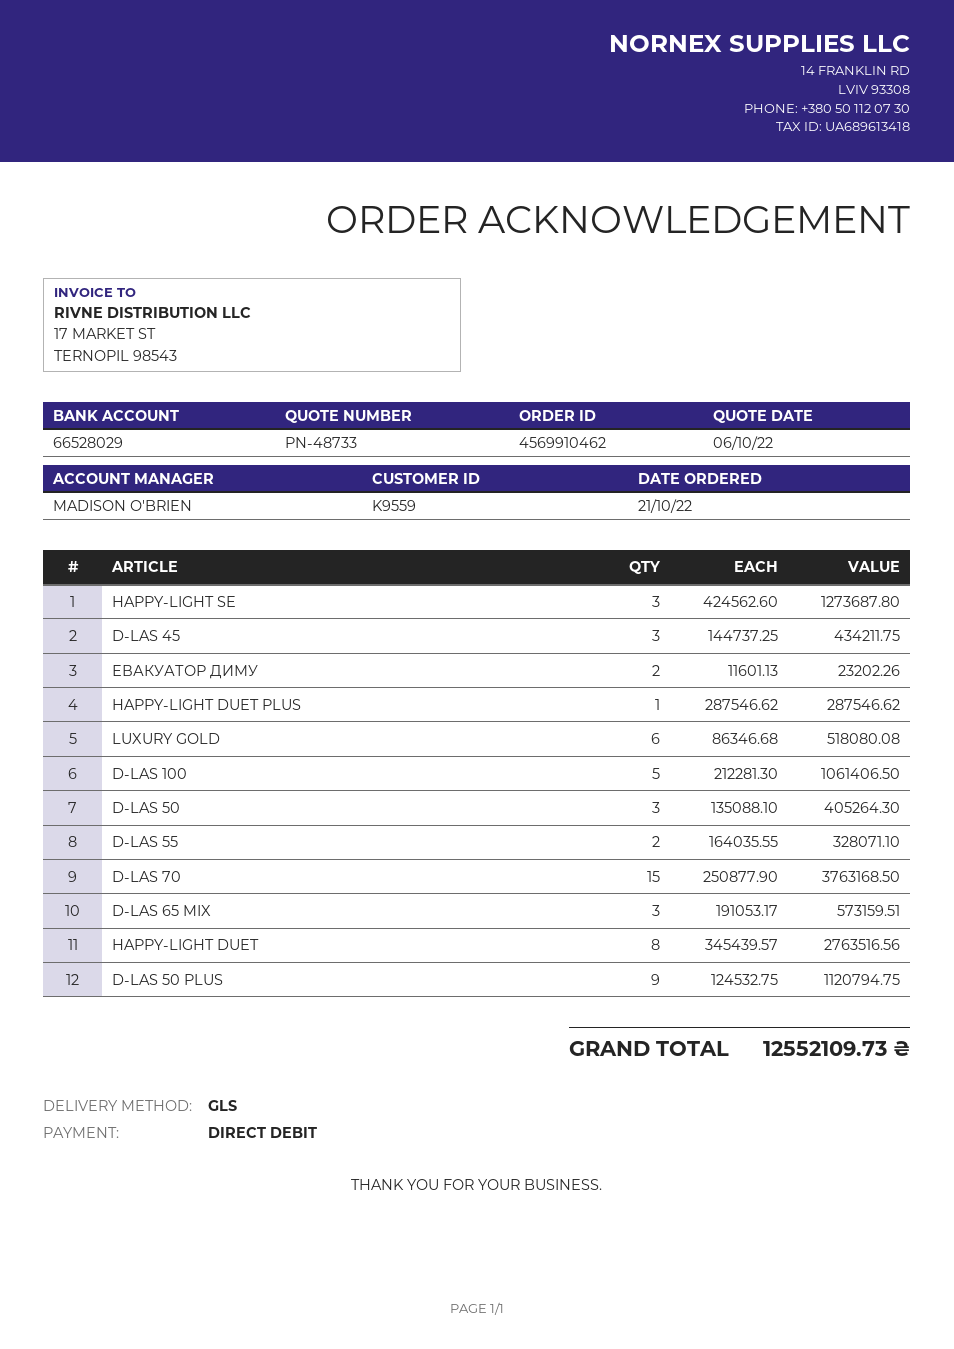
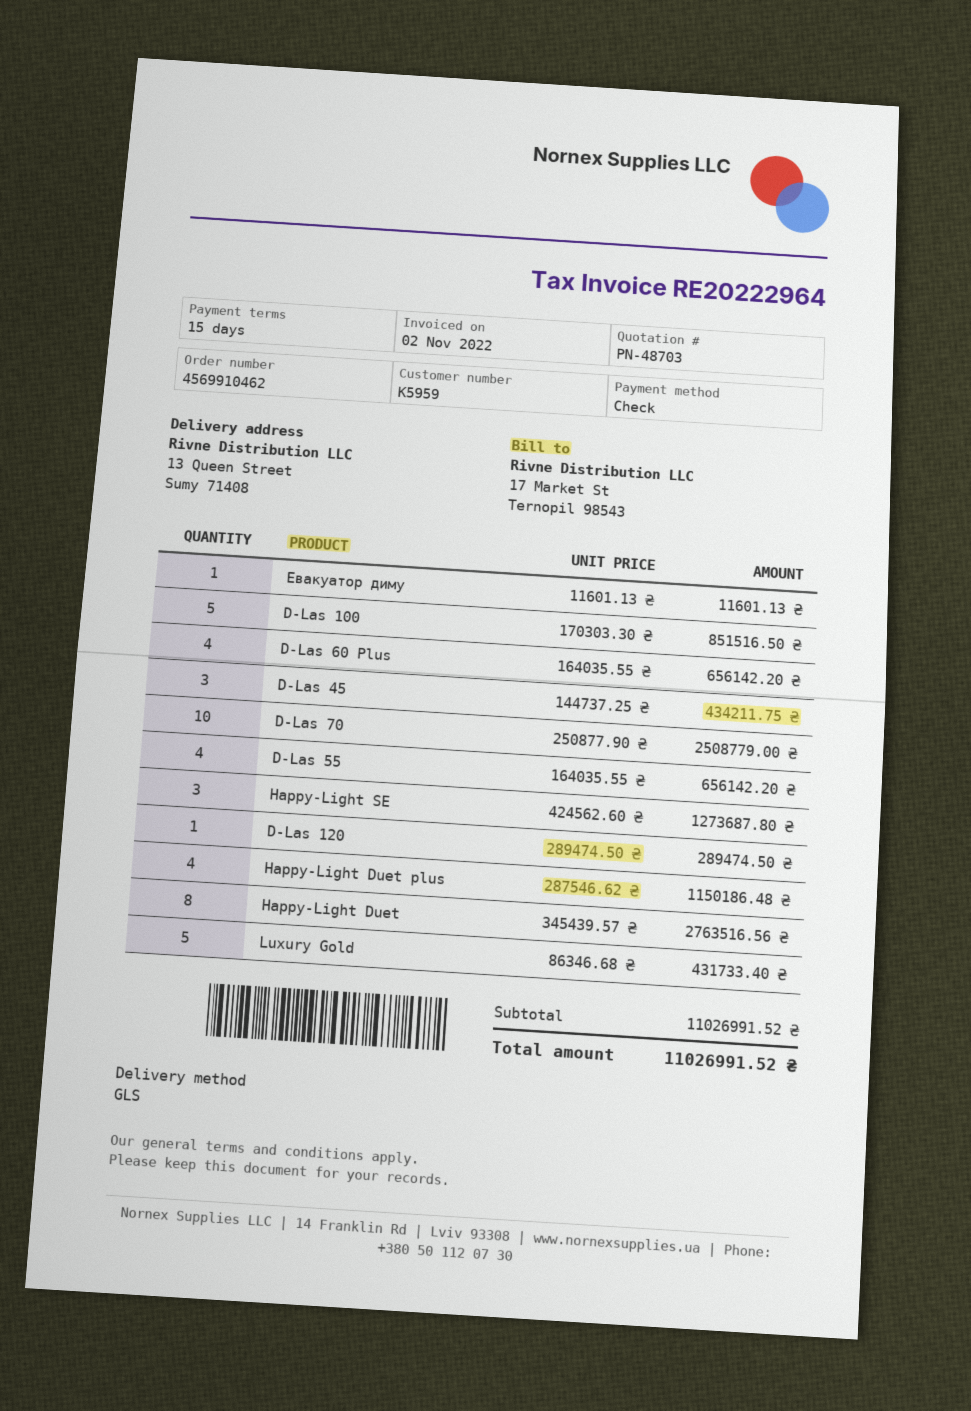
quote number: PN-48733 -> PN-48703
customer number: K9559 -> K5959
payment method: direct debit -> cheque
ЕВАКУАТОР ДИМУ: 2 x 11601.13 = 23202.26 -> 1 x 11601.13 = 11601.13
HAPPY-LIGHT DUET PLUS: 1 x 287546.62 = 287546.62 -> 4 x 287546.62 = 1150186.48
LUXURY GOLD: 6 x 86346.68 = 518080.08 -> 5 x 86346.68 = 431733.40
D-LAS 100: 5 x 212281.30 = 1061406.50 -> 5 x 170303.30 = 851516.50
D-LAS 50: 3 x 135088.10 = 405264.30 -> none
D-LAS 55: 2 x 164035.55 = 328071.10 -> 4 x 164035.55 = 656142.20
D-LAS 70: 15 x 250877.90 = 3763168.50 -> 10 x 250877.90 = 2508779.00
D-LAS 65 MIX: 3 x 191053.17 = 573159.51 -> none
D-LAS 50 PLUS: 9 x 124532.75 = 1120794.75 -> none
D-Las 60 Plus: none -> 4 x 164035.55 = 656142.20
D-Las 120: none -> 1 x 289474.50 = 289474.50
total: 12552109.73 -> 11026991.52

